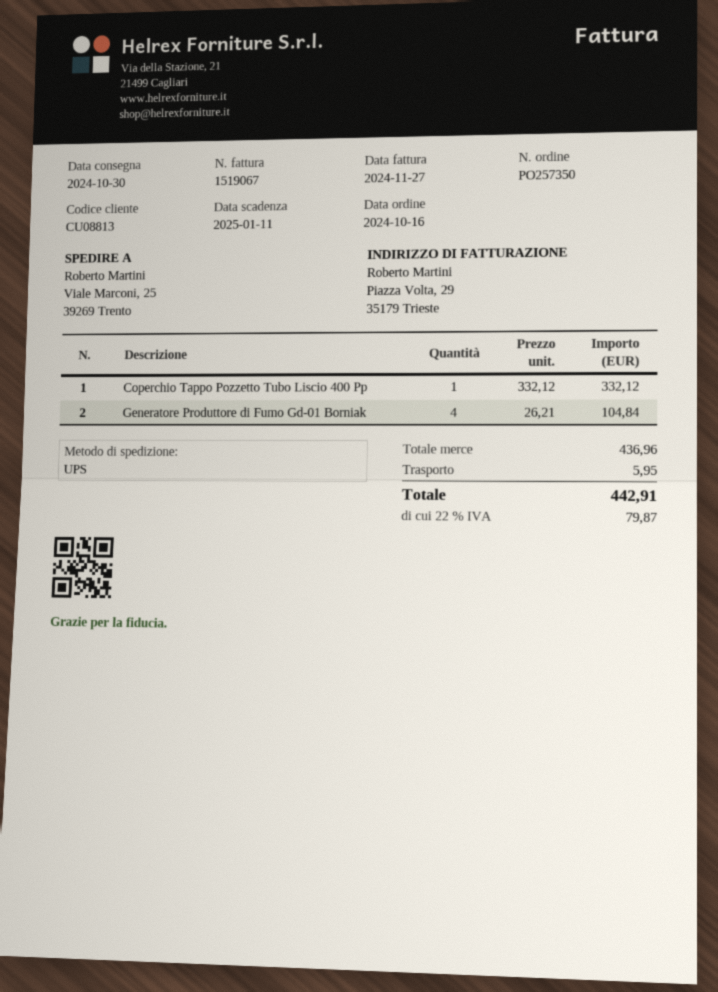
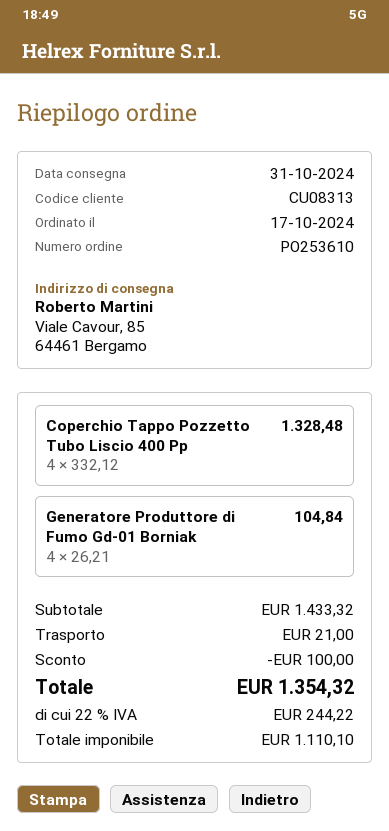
order number: PO257350 -> PO253610
order date: 2024-10-16 -> 2024-10-17
delivery date: 2024-10-30 -> 2024-10-31
customer number: CU08813 -> CU08313
ship to: Viale Marconi, 25, 39269 Trento -> Viale Cavour, 85, 64461 Bergamo
Coperchio Tappo Pozzetto Tubo Liscio 400 Pp: 1 x 332.12 = 332.12 -> 4 x 332.12 = 1328.48
subtotal: 436.96 -> 1433.32
discount: none -> 100.00
shipping: 5.95 -> 21.00
tax: 22% = 79.87 -> 22% = 244.22
total: 442.91 -> 1354.32

